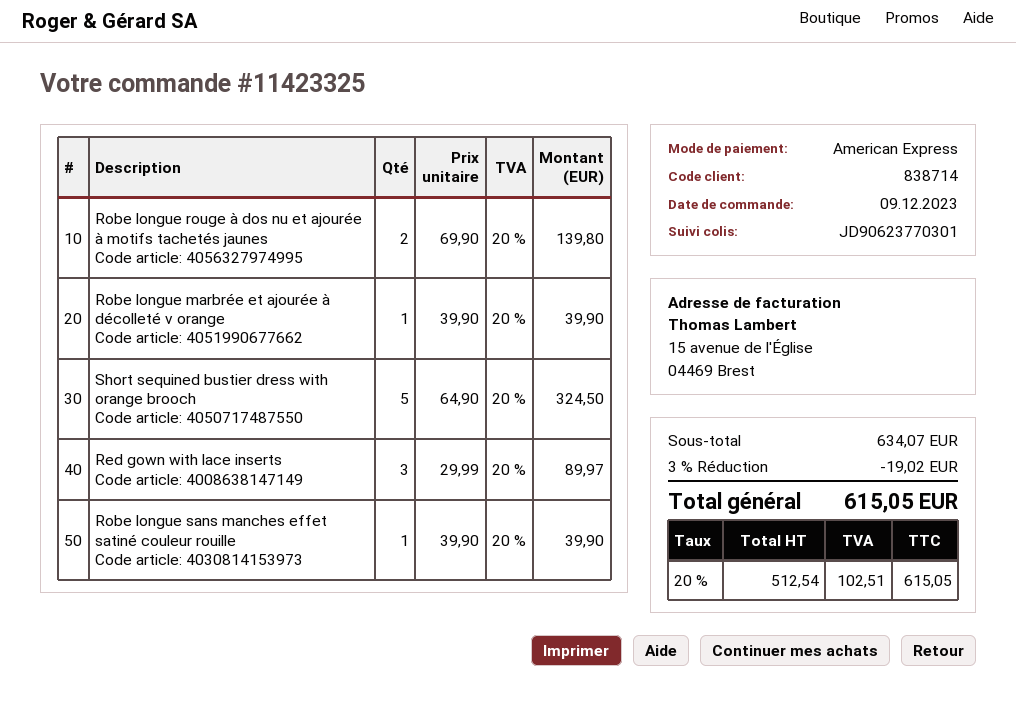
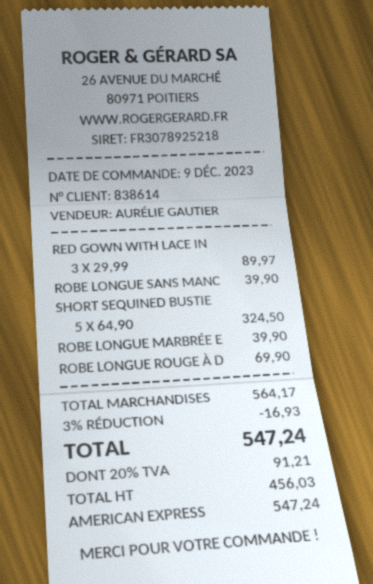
customer number: 838714 -> 838614
Robe longue rouge à dos nu et ajourée à motifs tachetés jaunes: 2 x 69.90 = 139.80 -> 1 x 69.90 = 69.90
subtotal: 634.07 -> 564.17
discount: 3% = 19.02 -> 3% = 16.93
net: 512.54 -> 456.03
tax: 20% = 102.51 -> 20% = 91.21
total: 615.05 -> 547.24

